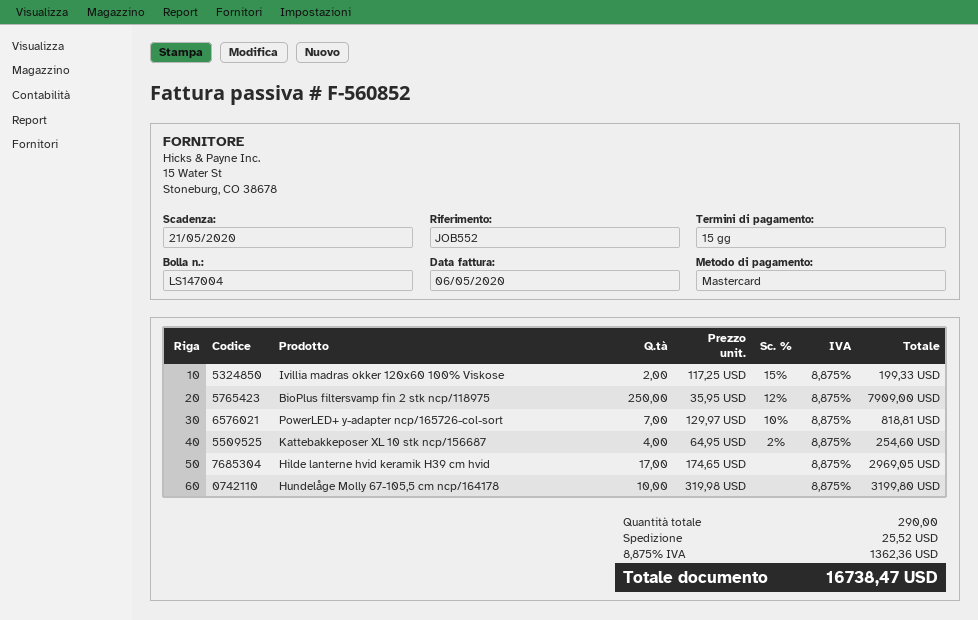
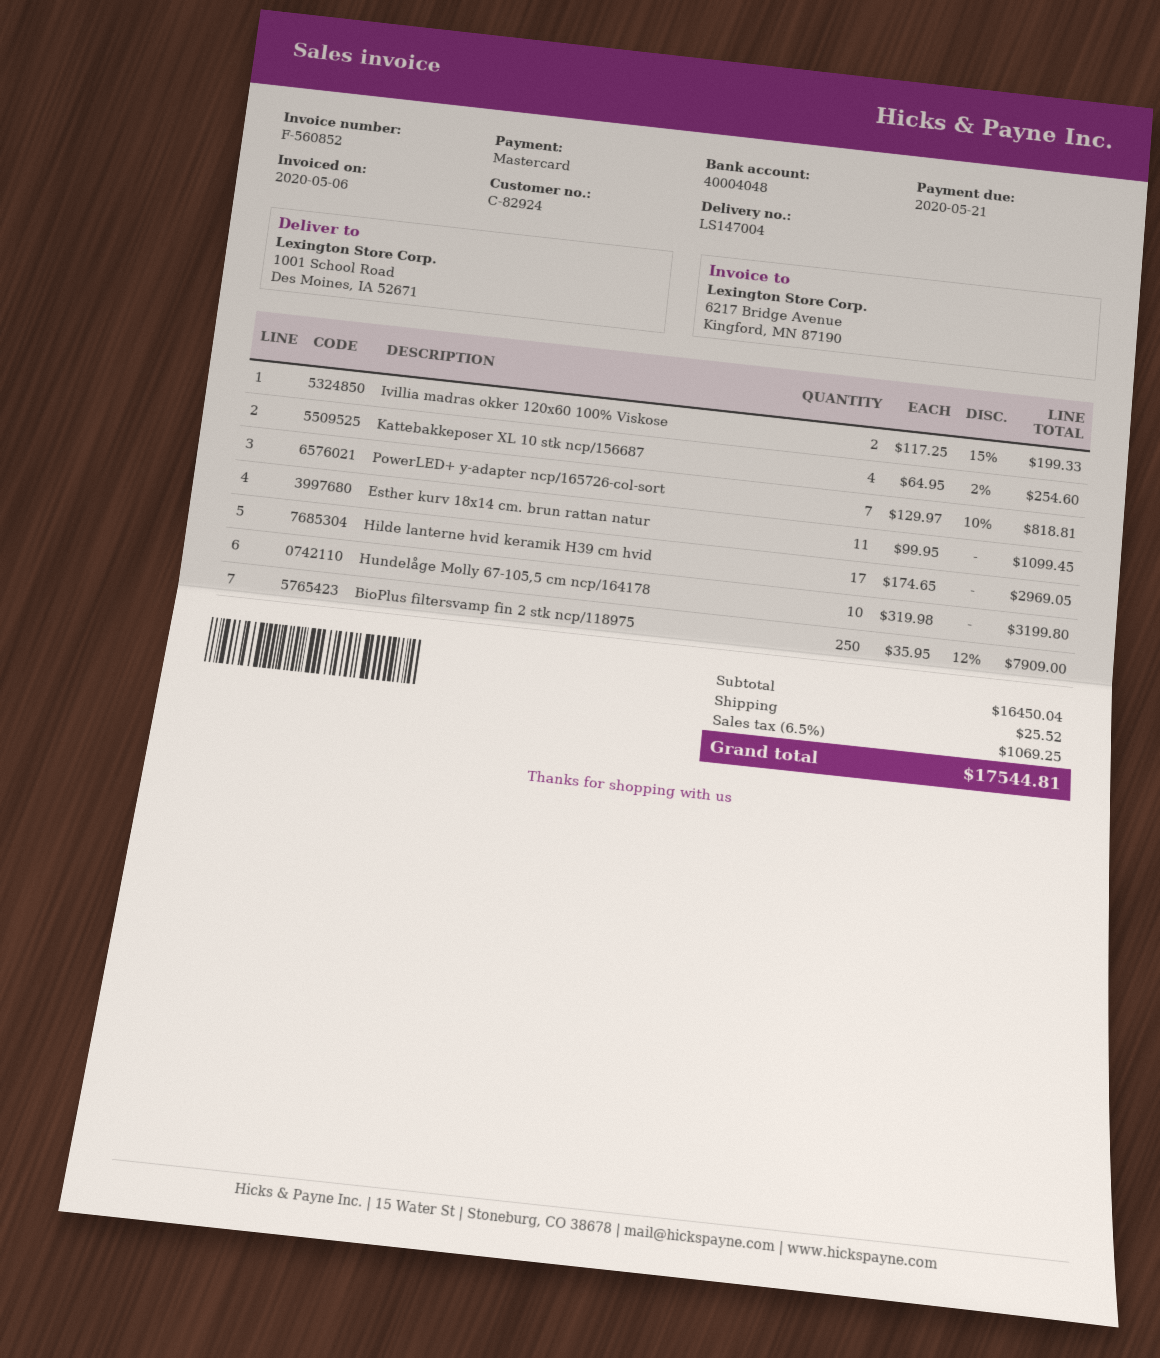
Esther kurv 18x14 cm. brun rattan natur: none -> 11 x 99.95 = 1099.45
tax: 8.875% = 1362.36 -> 6.5% = 1069.25
total: 16738.47 -> 17544.81

